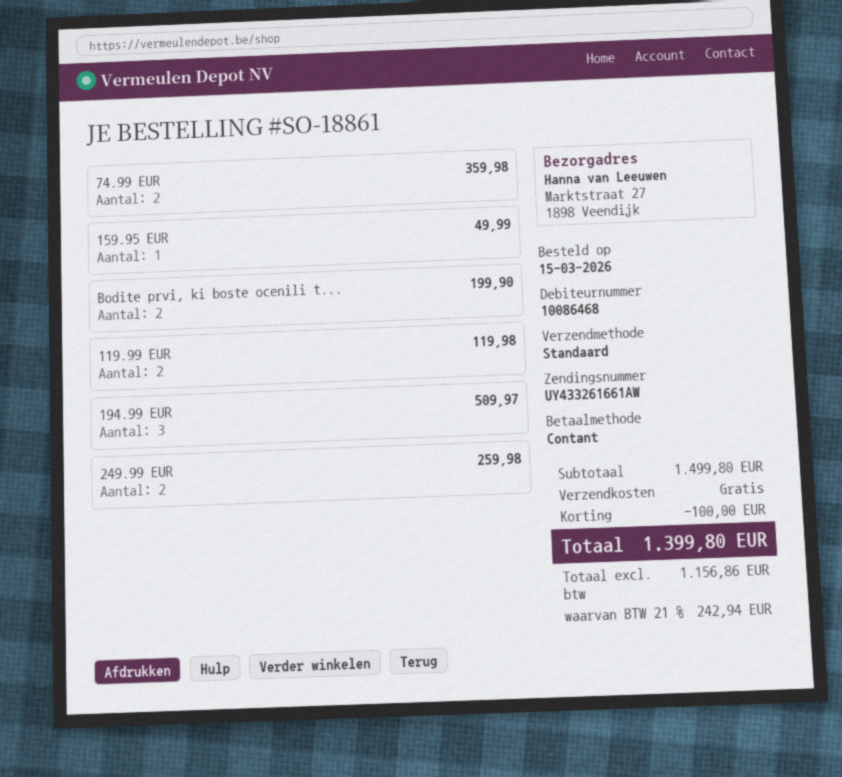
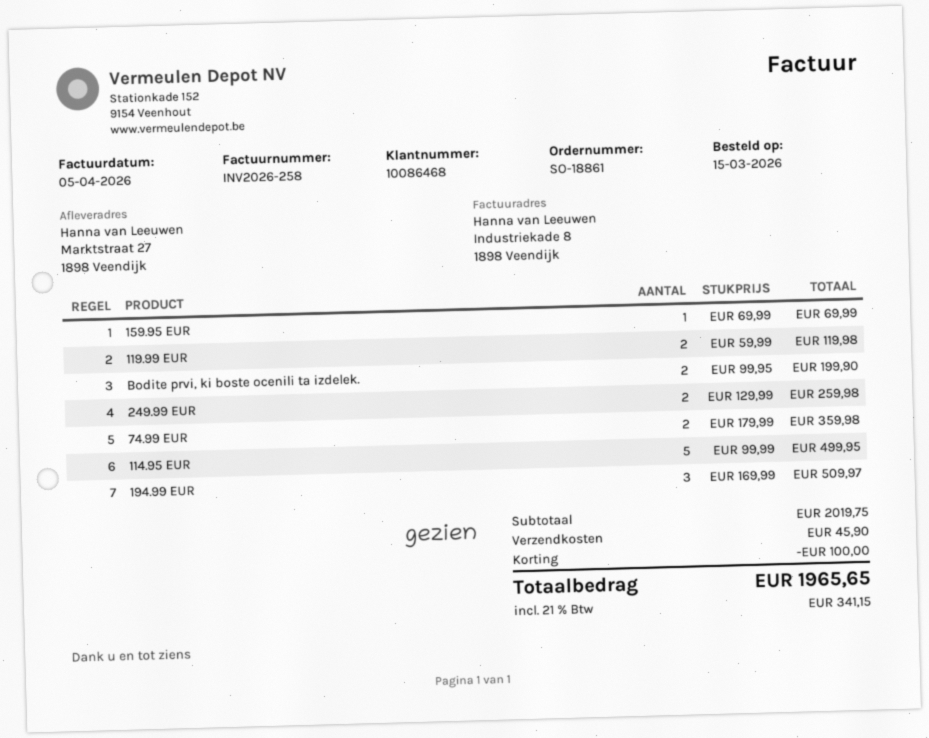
159.95 EUR: 1 for 49.99 -> 1 for 69.99
114.95 EUR: none -> 5 for 499.95
subtotal: 1499.80 -> 2019.75
shipping: 0.00 -> 45.90
tax: 21% = 242.94 -> 21% = 341.15
total: 1399.80 -> 1965.65

